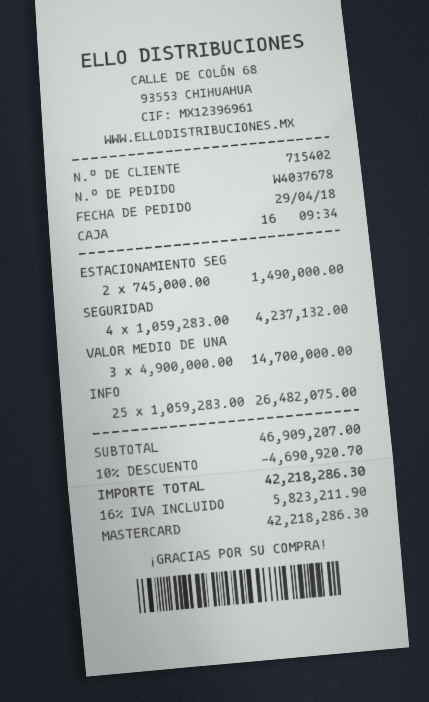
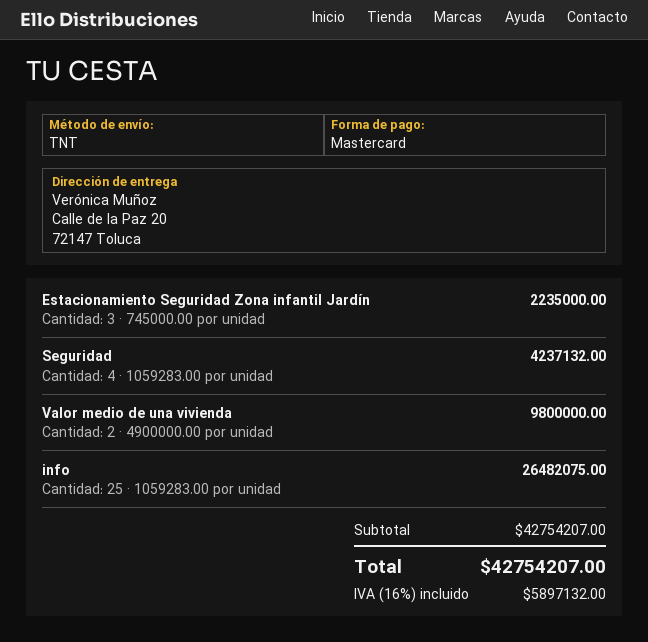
ESTACIONAMIENTO SEG: 2 x 745000.00 = 1490000.00 -> 3 x 745000.00 = 2235000.00
VALOR MEDIO DE UNA: 3 x 4900000.00 = 14700000.00 -> 2 x 4900000.00 = 9800000.00
subtotal: 46909207.00 -> 42754207.00
discount: 10% = 4690920.70 -> none
tax: 16% = 5823211.90 -> 16% = 5897132.00
total: 42218286.30 -> 42754207.00

